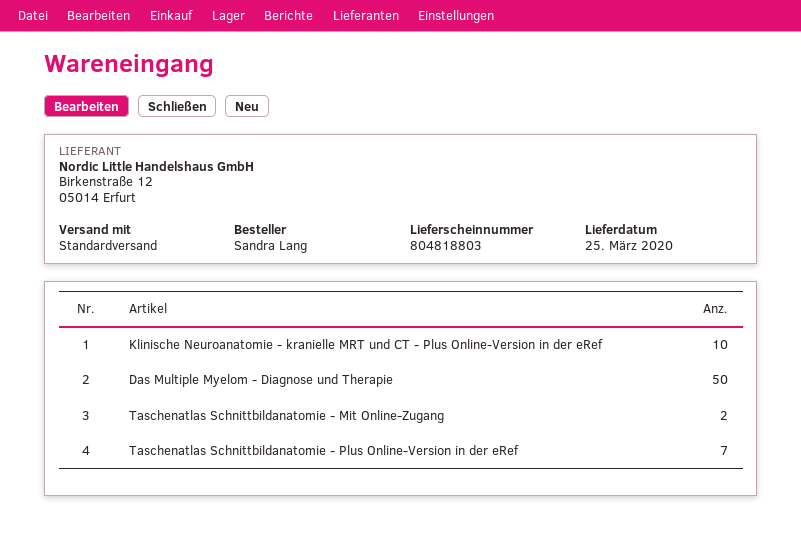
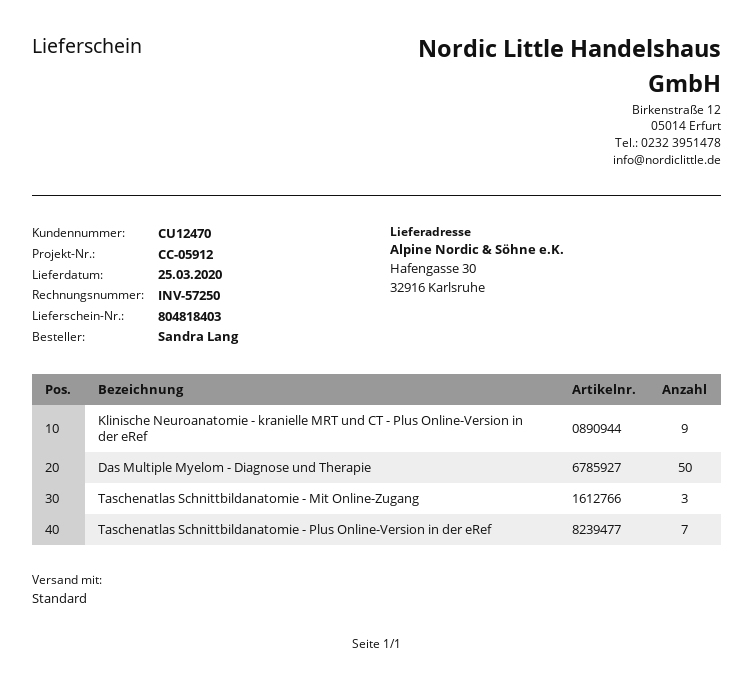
delivery note number: 804818803 -> 804818403
Klinische Neuroanatomie - kranielle MRT und CT - Plus Online-Version in der eRef: 10 -> 9
Taschenatlas Schnittbildanatomie - Mit Online-Zugang: 2 -> 3

